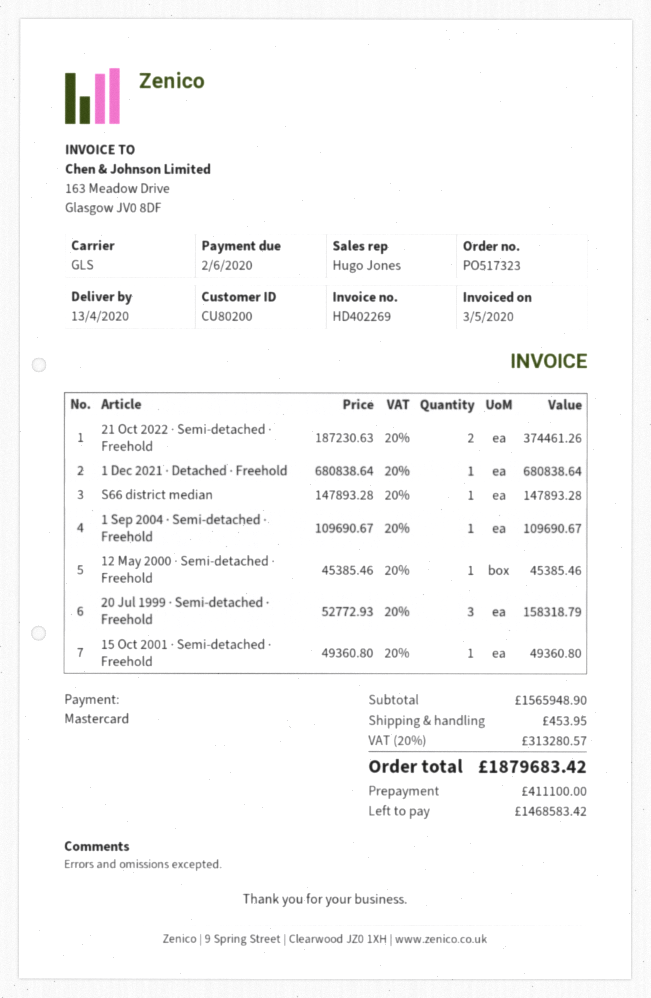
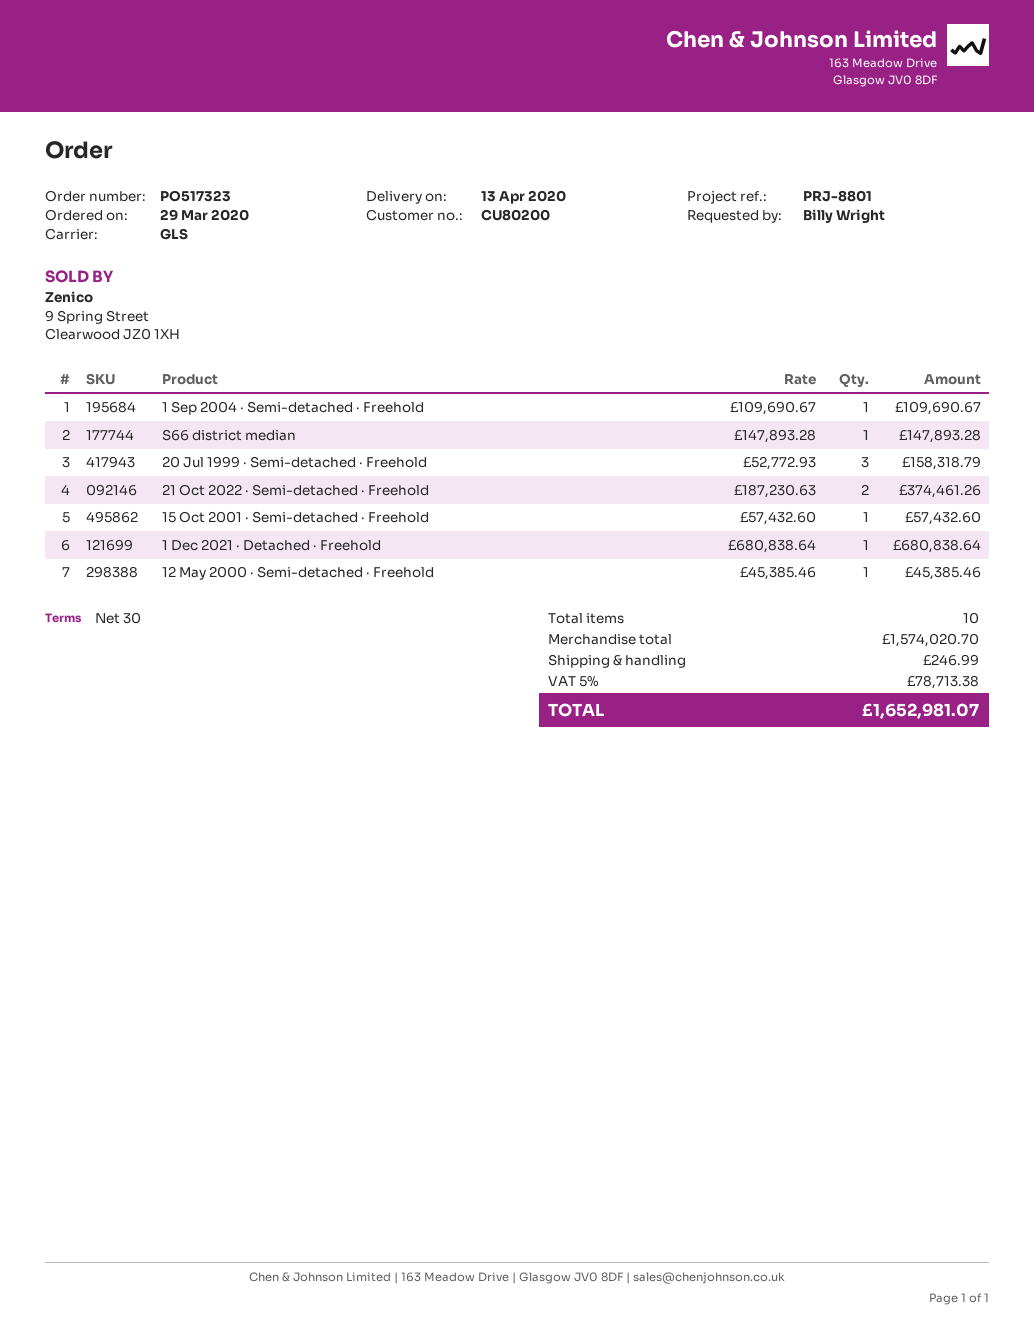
15 Oct 2001 · Semi-detached · Freehold: 1 x 49360.80 = 49360.80 -> 1 x 57432.60 = 57432.60
subtotal: 1565948.90 -> 1574020.70
shipping: 453.95 -> 246.99
tax: 20% = 313280.57 -> 5% = 78713.38
total: 1879683.42 -> 1652981.07

